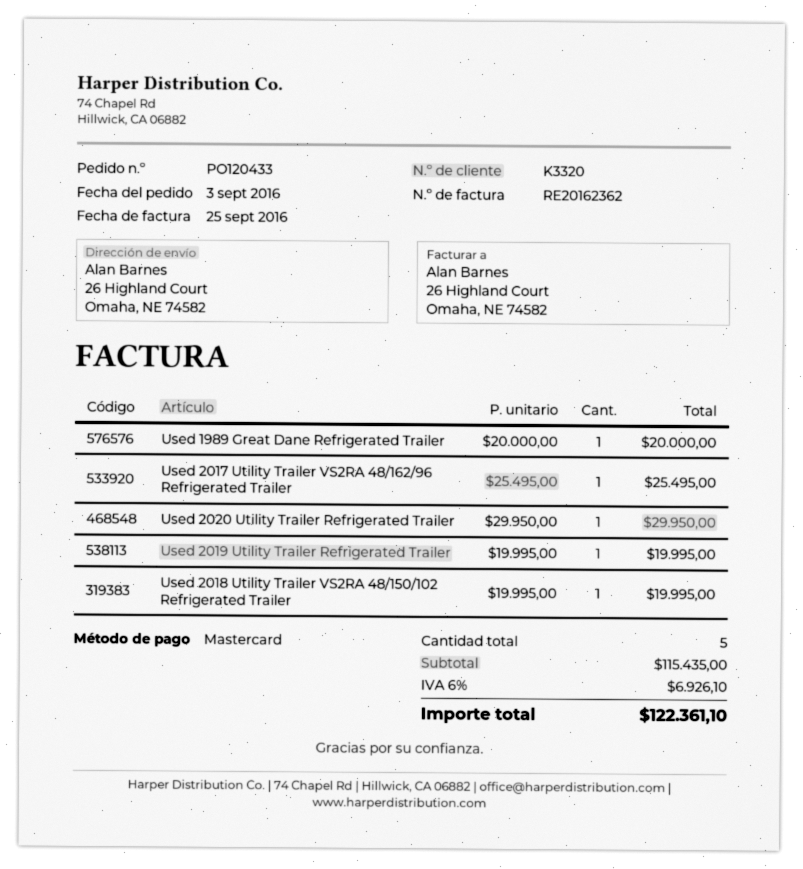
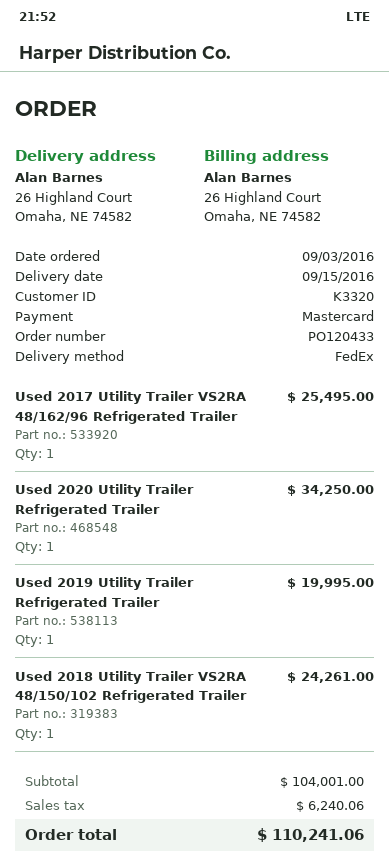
Used 1989 Great Dane Refrigerated Trailer: 1 for 20000.00 -> none
Used 2020 Utility Trailer Refrigerated Trailer: 1 for 29950.00 -> 1 for 34250.00
Used 2018 Utility Trailer VS2RA 48/150/102 Refrigerated Trailer: 1 for 19995.00 -> 1 for 24261.00
subtotal: 115435.00 -> 104001.00
tax: 6926.10 -> 6240.06
total: 122361.10 -> 110241.06

